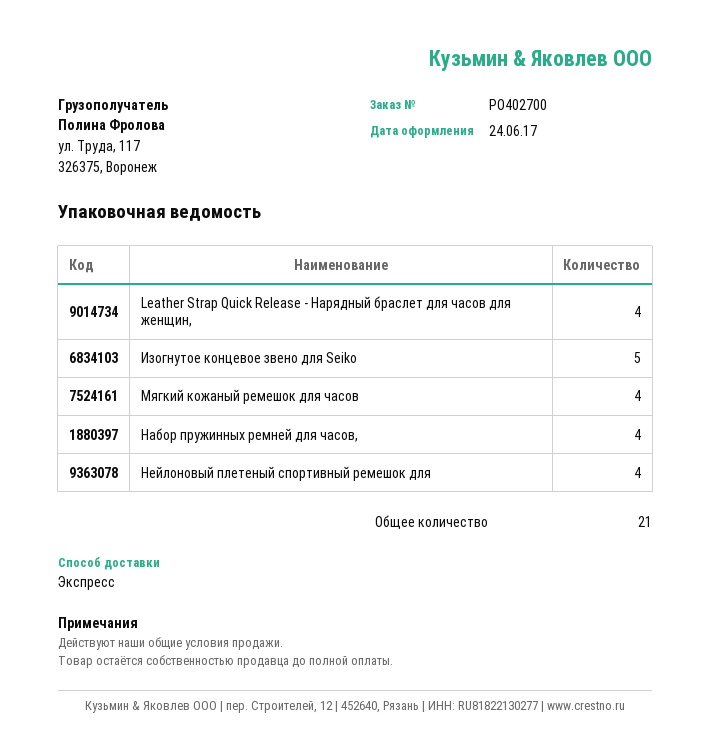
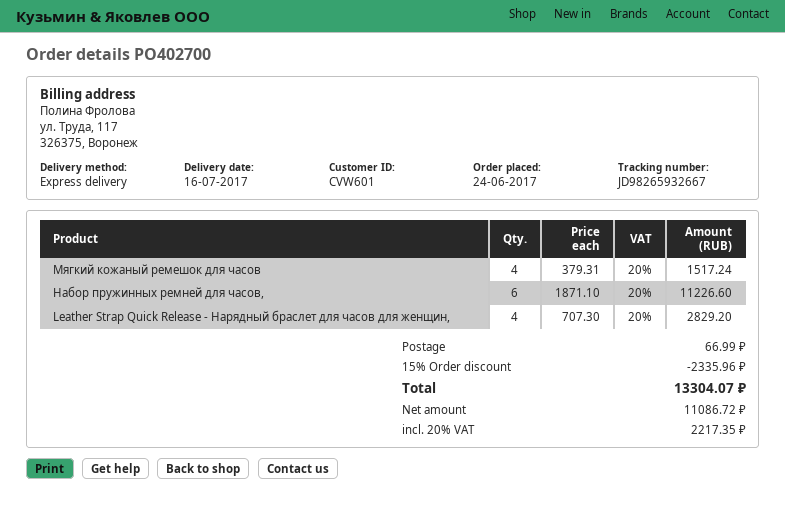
Изогнутое концевое звено для Seiko: 5 -> none
Набор пружинных ремней для часов,: 4 -> 6
Нейлоновый плетеный спортивный ремешок для: 4 -> none

